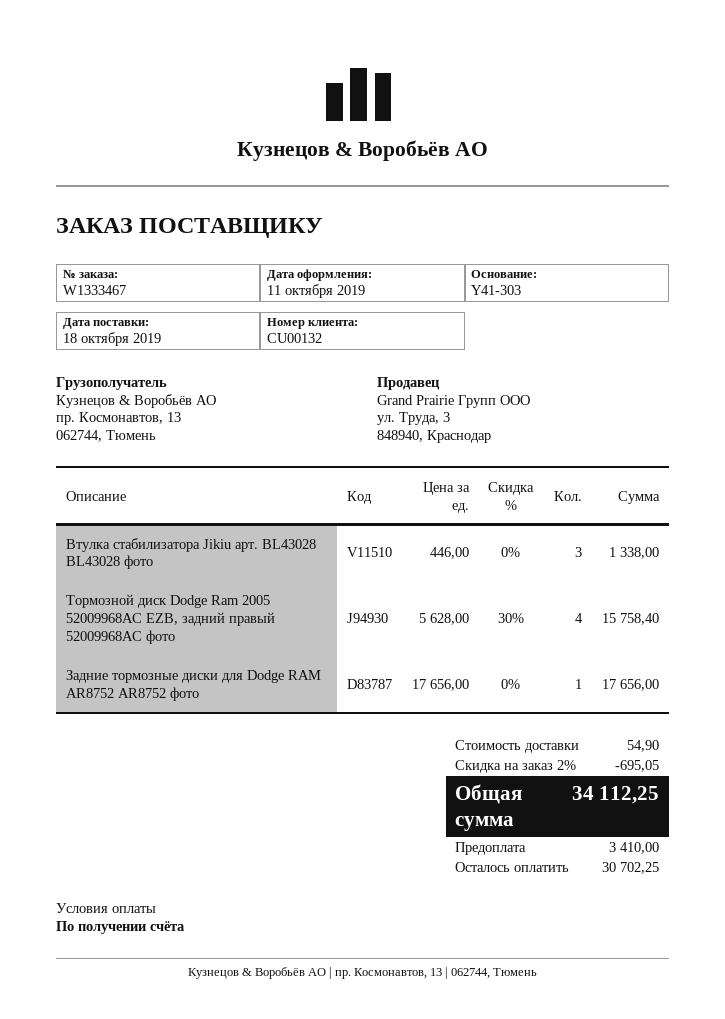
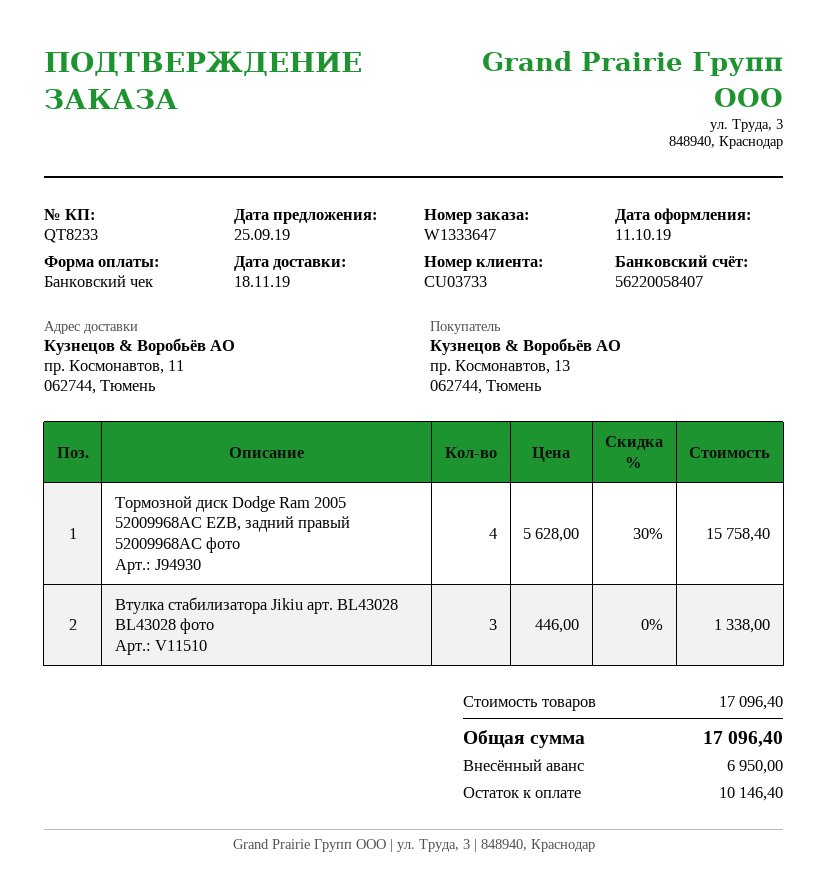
order number: W1333467 -> W1333647
delivery date: 2019-10-18 -> 2019-11-18
customer number: CU00132 -> CU03733
ship to: пр. Космонавтов, 13, 062744, Тюмень -> пр. Космонавтов, 11, 062744, Тюмень
Задние тормозные диски для Dodge RAM AR8752 AR8752 фото: 1 x 17656.00 = 17656.00 -> none
discount: 2% = 695.05 -> none
shipping: 54.90 -> none
total: 34112.25 -> 17096.40
deposit: 3410.00 -> 6950.00
balance: 30702.25 -> 10146.40

